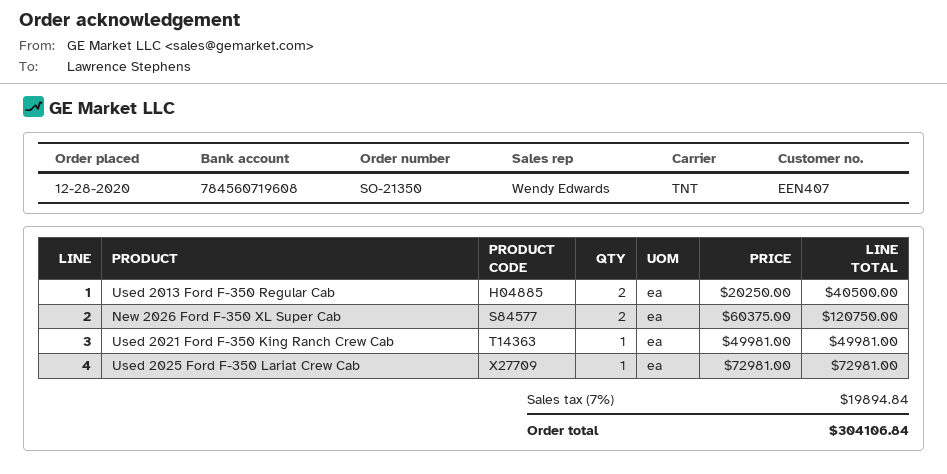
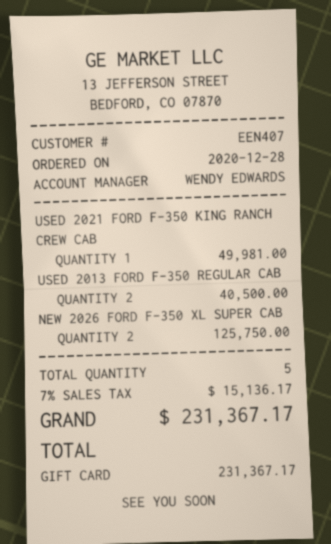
New 2026 Ford F-350 XL Super Cab: 2 for 120750.00 -> 2 for 125750.00
Used 2025 Ford F-350 Lariat Crew Cab: 1 for 72981.00 -> none
tax: 7% = 19894.84 -> 7% = 15136.17
total: 304106.84 -> 231367.17

